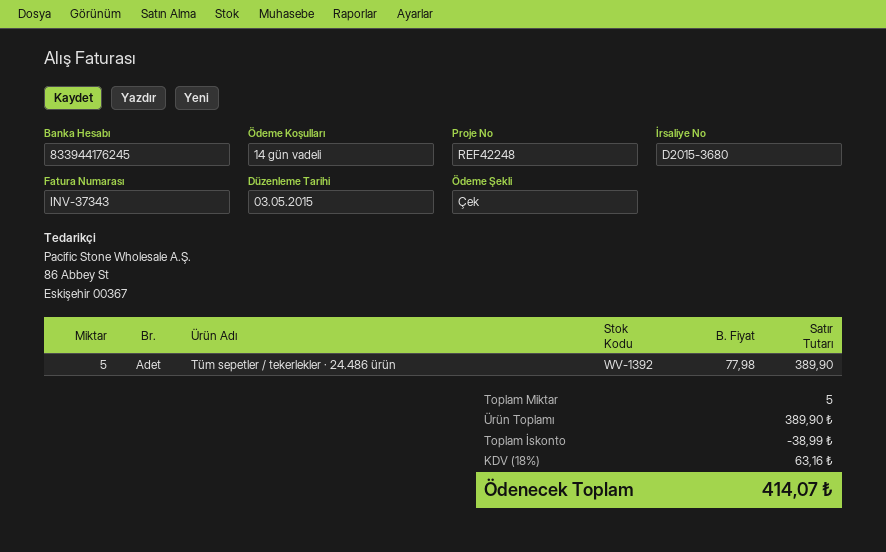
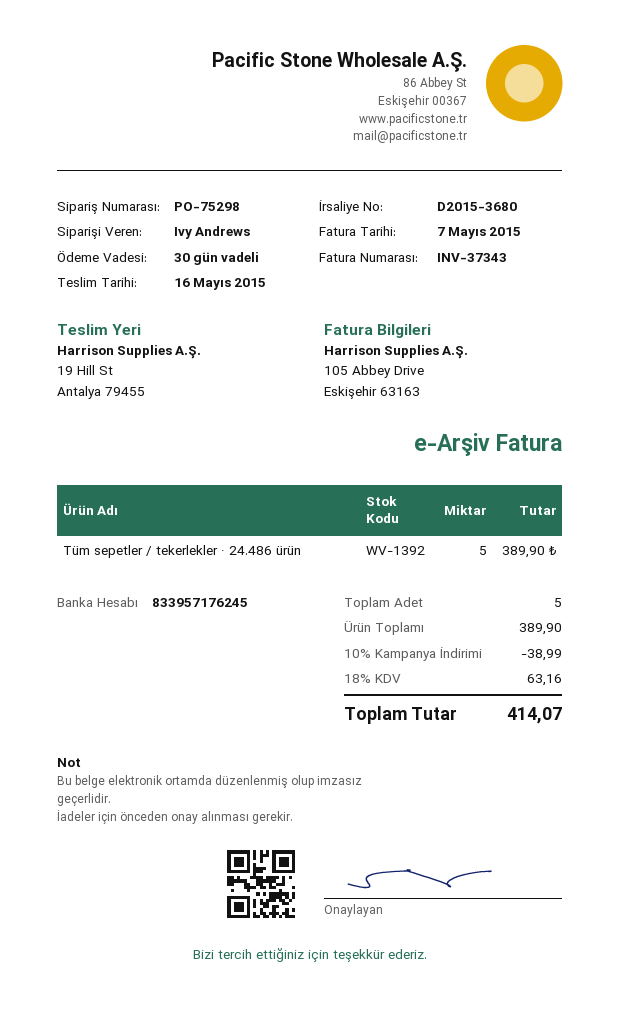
invoice date: 2015-05-03 -> 2015-05-07
payment terms: 14 days -> 30 days
bank account: 833944176245 -> 833957176245

